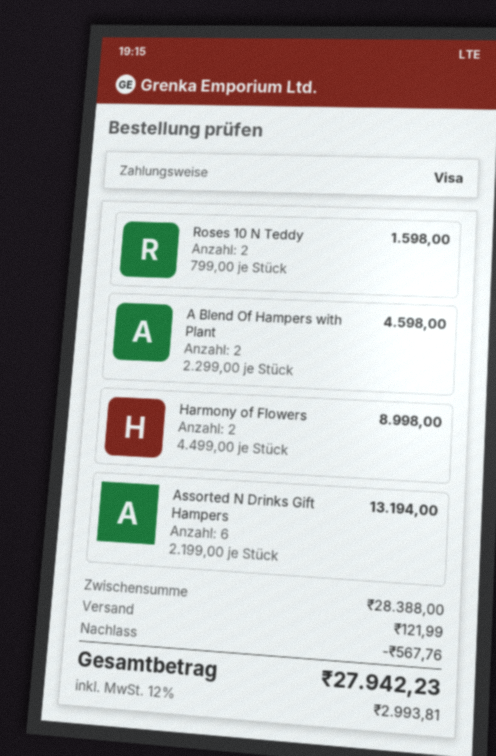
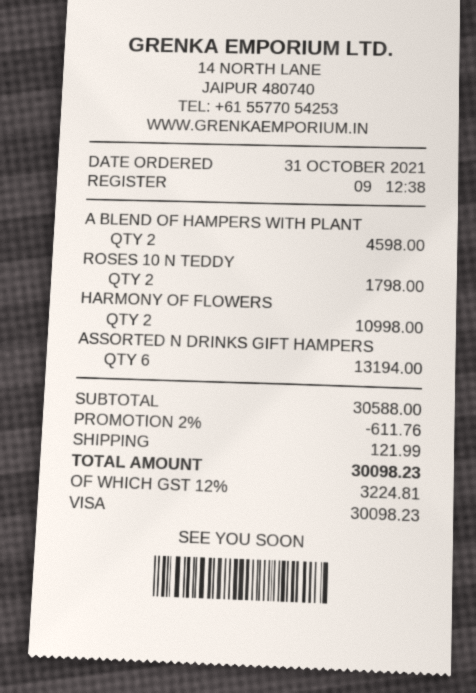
Roses 10 N Teddy: 2 for 1598.00 -> 2 for 1798.00
Harmony of Flowers: 2 for 8998.00 -> 2 for 10998.00
subtotal: 28388.00 -> 30588.00
discount: 567.76 -> 611.76
tax: 12% = 2993.81 -> 12% = 3224.81
total: 27942.23 -> 30098.23

